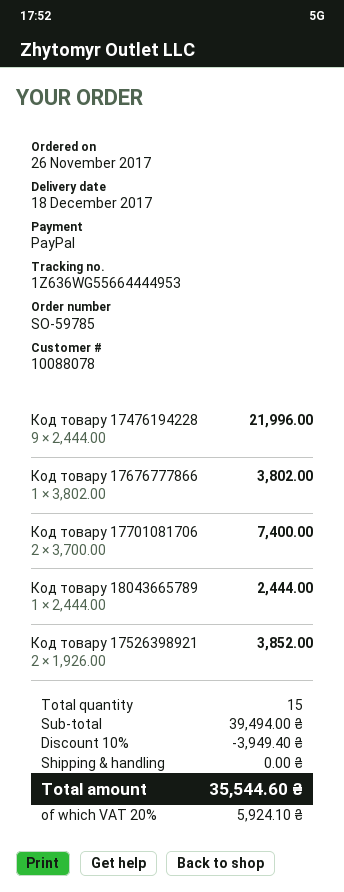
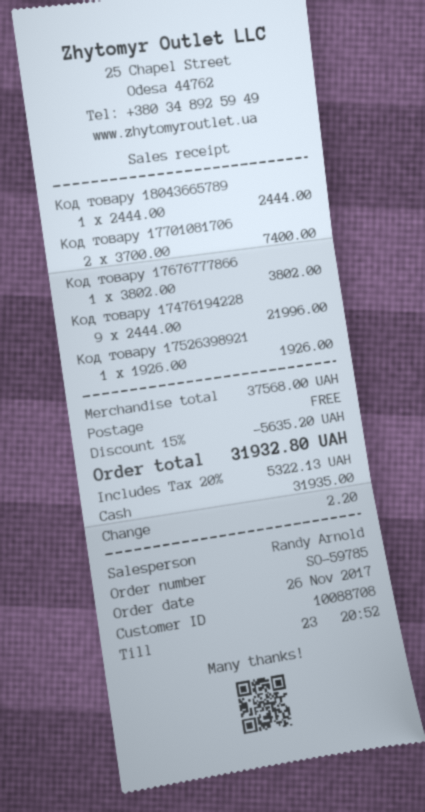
customer number: 10088078 -> 10088708
payment method: PayPal -> cash
Код товару 17526398921: 2 x 1926.00 = 3852.00 -> 1 x 1926.00 = 1926.00
subtotal: 39494.00 -> 37568.00
discount: 10% = 3949.40 -> 15% = 5635.20
tax: 20% = 5924.10 -> 20% = 5322.13
total: 35544.60 -> 31932.80

